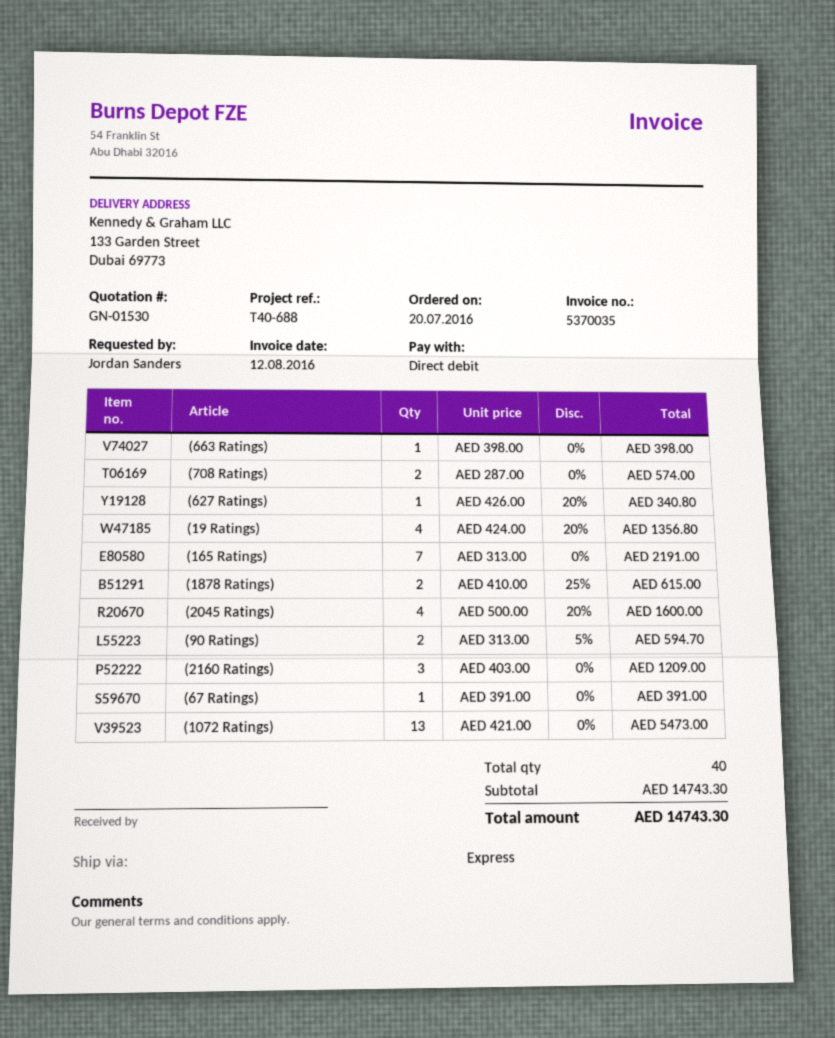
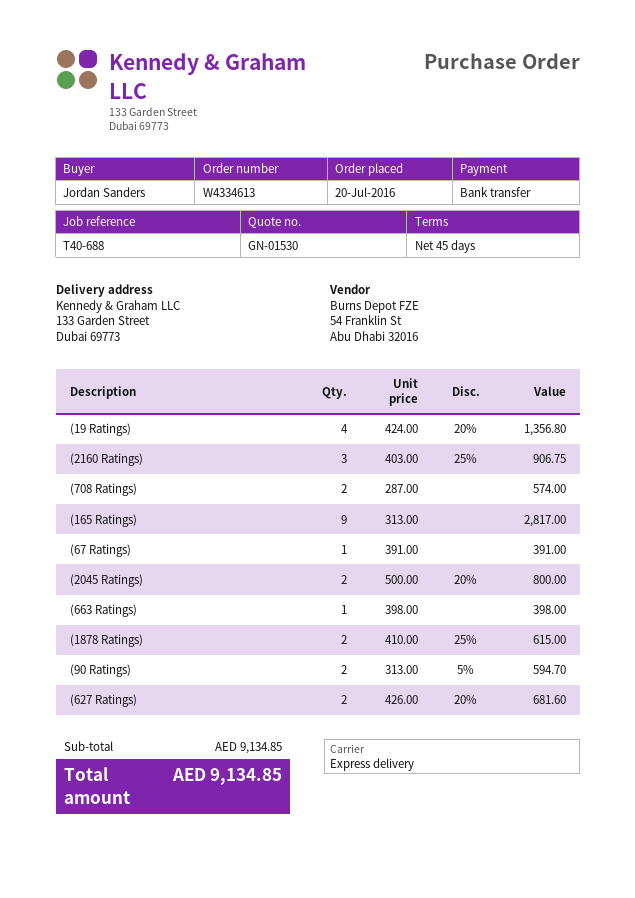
payment method: direct debit -> bank transfer
(627 Ratings): 1 x 426.00 - 20% = 340.80 -> 2 x 426.00 - 20% = 681.60
(165 Ratings): 7 x 313.00 = 2191.00 -> 9 x 313.00 = 2817.00
(2045 Ratings): 4 x 500.00 - 20% = 1600.00 -> 2 x 500.00 - 20% = 800.00
(2160 Ratings): 3 x 403.00 = 1209.00 -> 3 x 403.00 - 25% = 906.75
(1072 Ratings): 13 x 421.00 = 5473.00 -> none
subtotal: 14743.30 -> 9134.85
total: 14743.30 -> 9134.85

